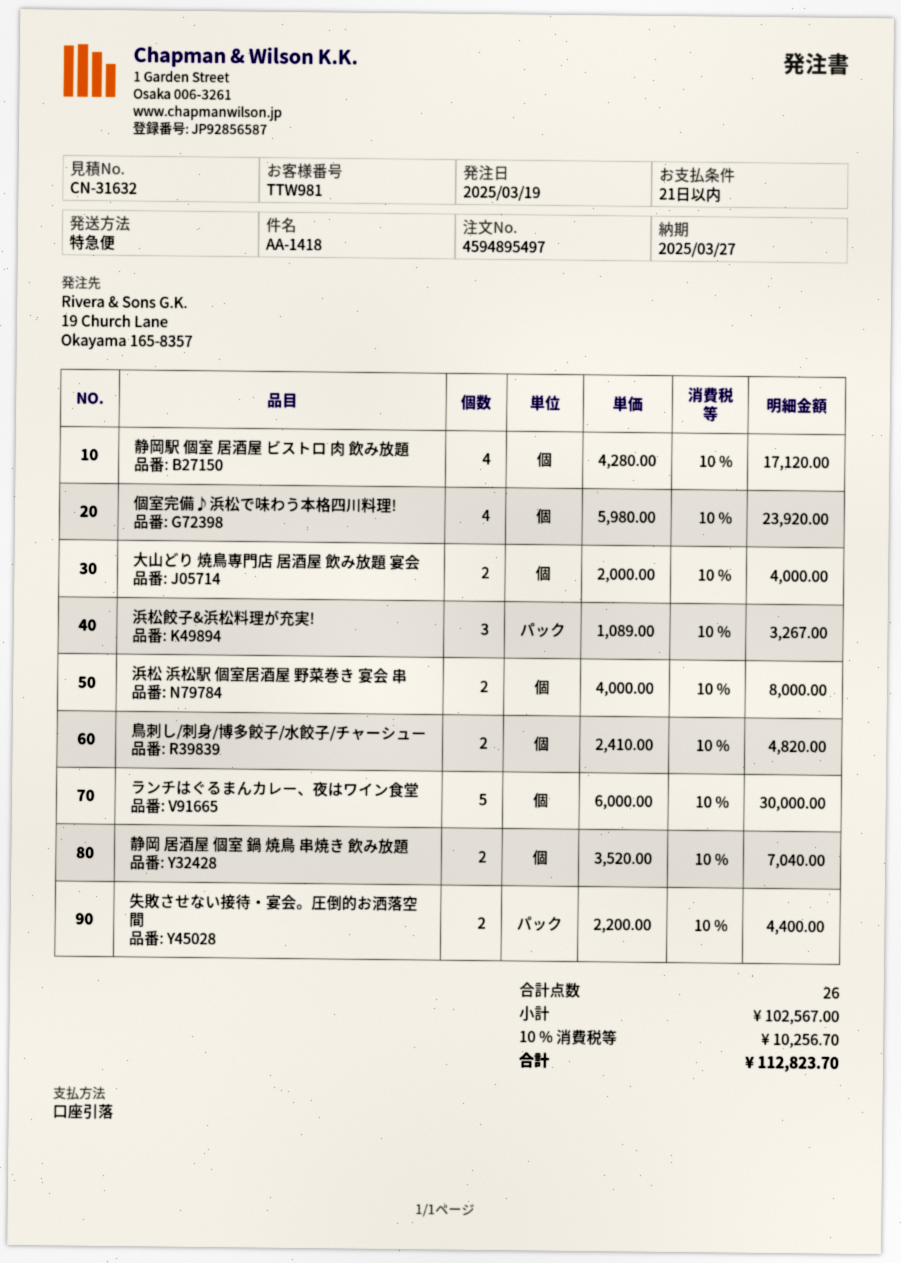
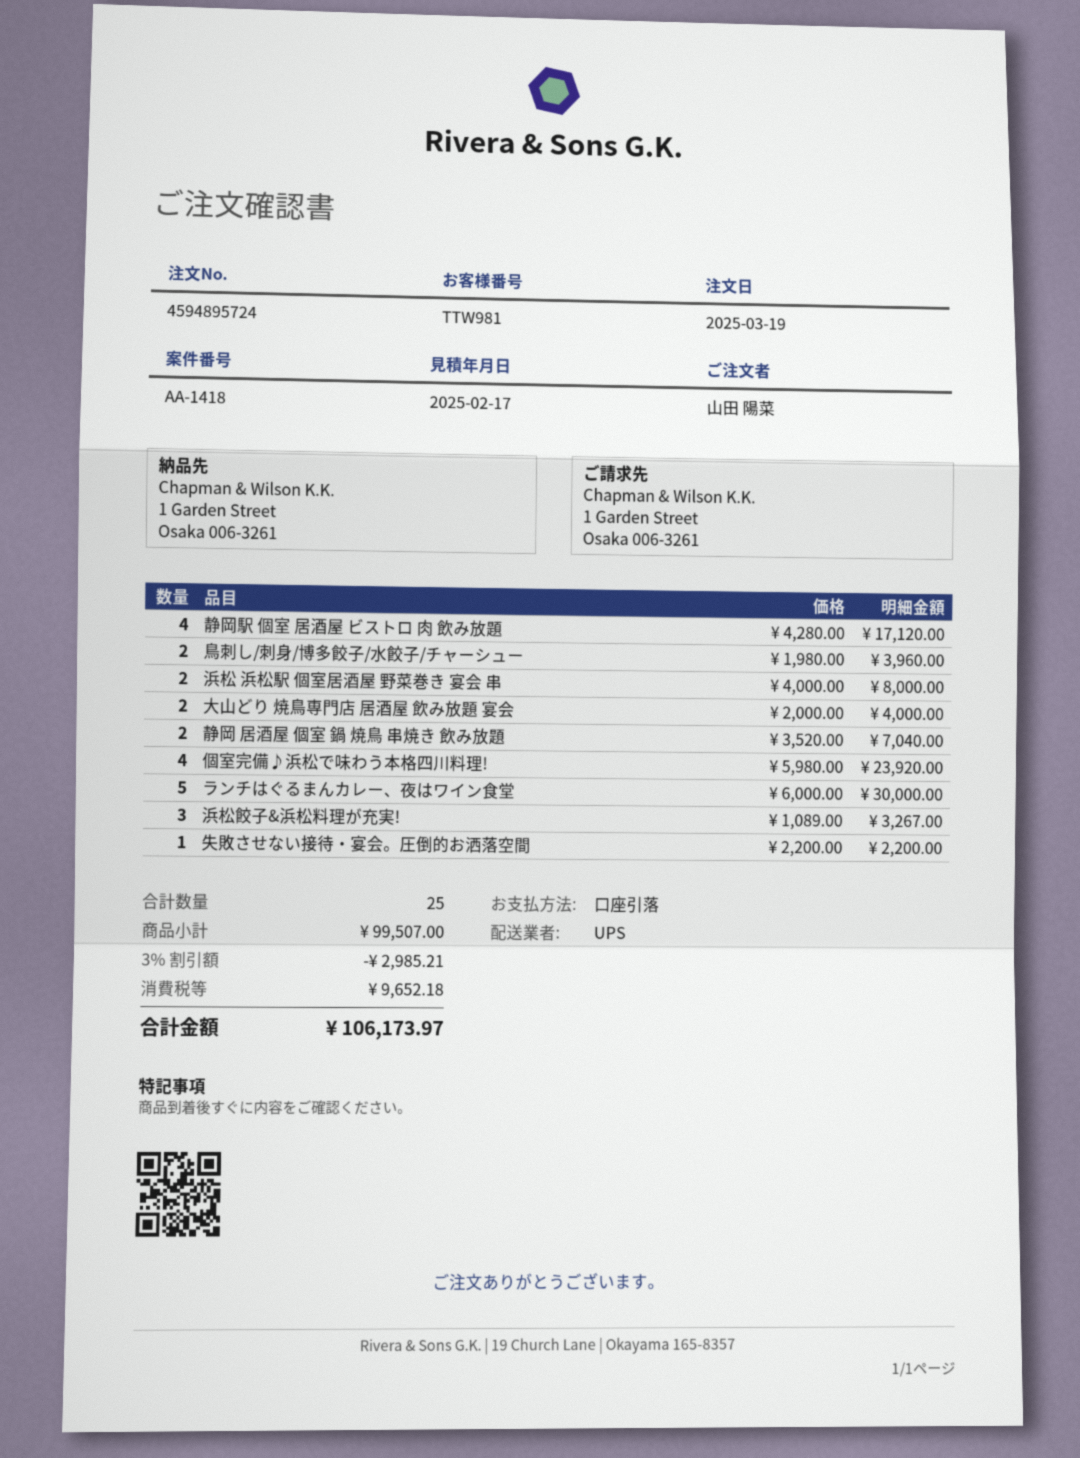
order number: 4594895497 -> 4594895724
shipping method: express -> UPS
鳥刺し/刺身/博多餃子/水餃子/チャーシュー: 2 x 2410.00 = 4820.00 -> 2 x 1980.00 = 3960.00
失敗させない接待・宴会。圧倒的お洒落空間: 2 x 2200.00 = 4400.00 -> 1 x 2200.00 = 2200.00
total quantity: 26 -> 25
subtotal: 102567.00 -> 99507.00
discount: none -> 3% = 2985.21
tax: 10256.70 -> 9652.18
total: 112823.70 -> 106173.97

